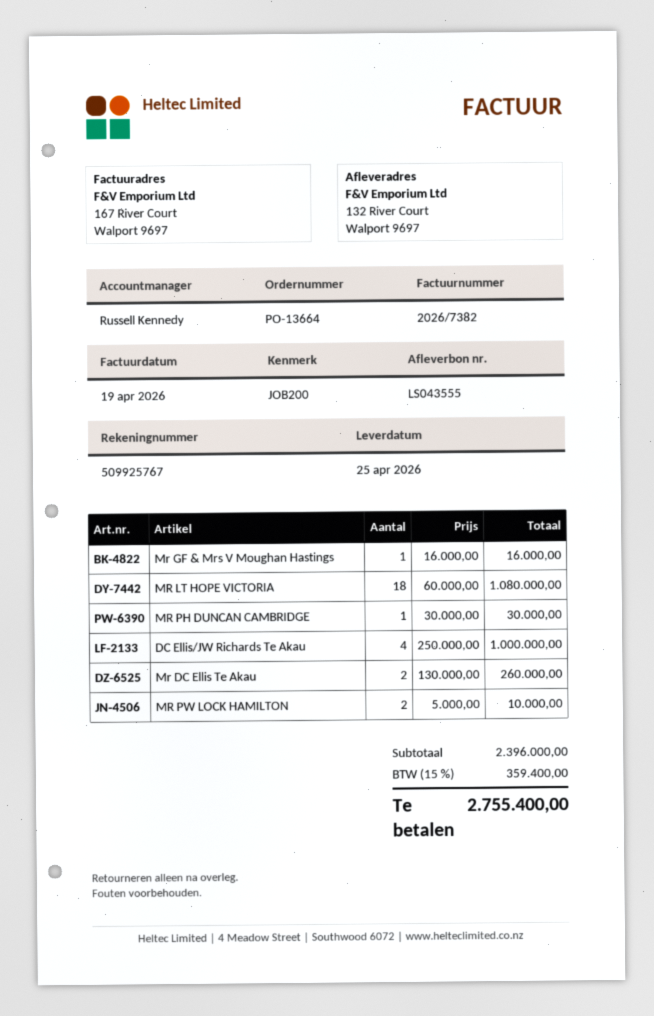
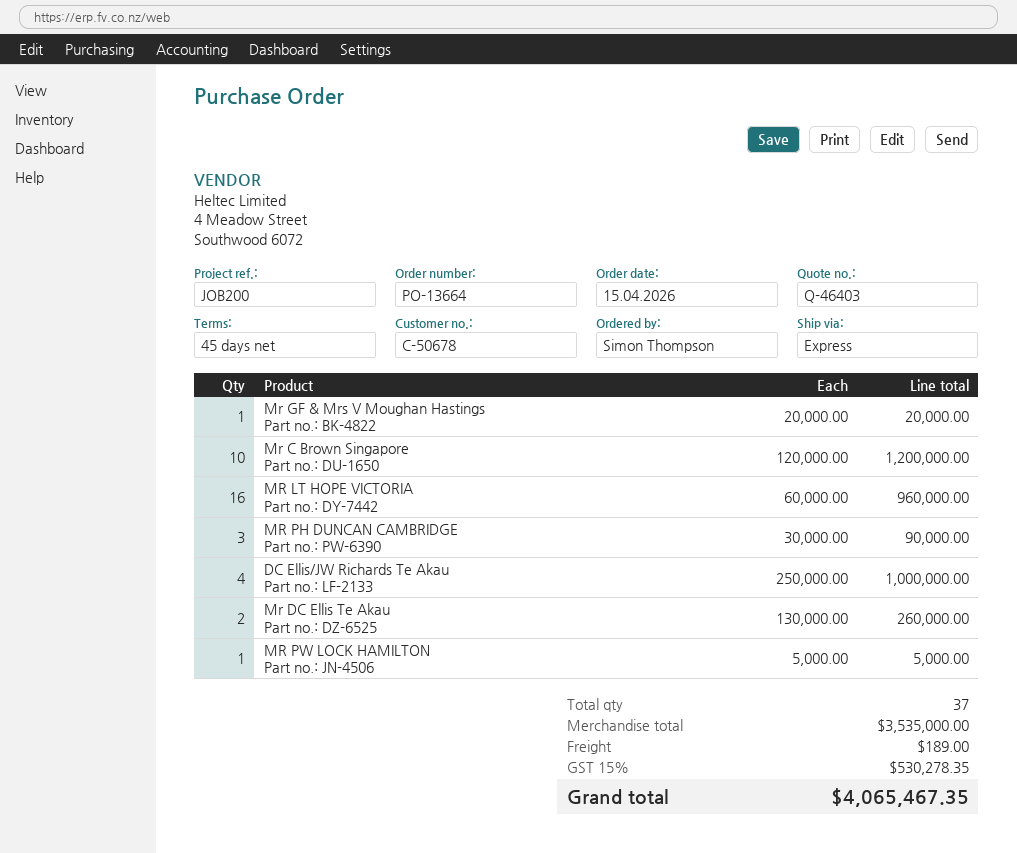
Mr GF & Mrs V Moughan Hastings: 1 x 16000.00 = 16000.00 -> 1 x 20000.00 = 20000.00
MR LT HOPE VICTORIA: 18 x 60000.00 = 1080000.00 -> 16 x 60000.00 = 960000.00
MR PH DUNCAN CAMBRIDGE: 1 x 30000.00 = 30000.00 -> 3 x 30000.00 = 90000.00
MR PW LOCK HAMILTON: 2 x 5000.00 = 10000.00 -> 1 x 5000.00 = 5000.00
Mr C Brown Singapore: none -> 10 x 120000.00 = 1200000.00
subtotal: 2396000.00 -> 3535000.00
shipping: none -> 189.00
tax: 15% = 359400.00 -> 15% = 530278.35
total: 2755400.00 -> 4065467.35

